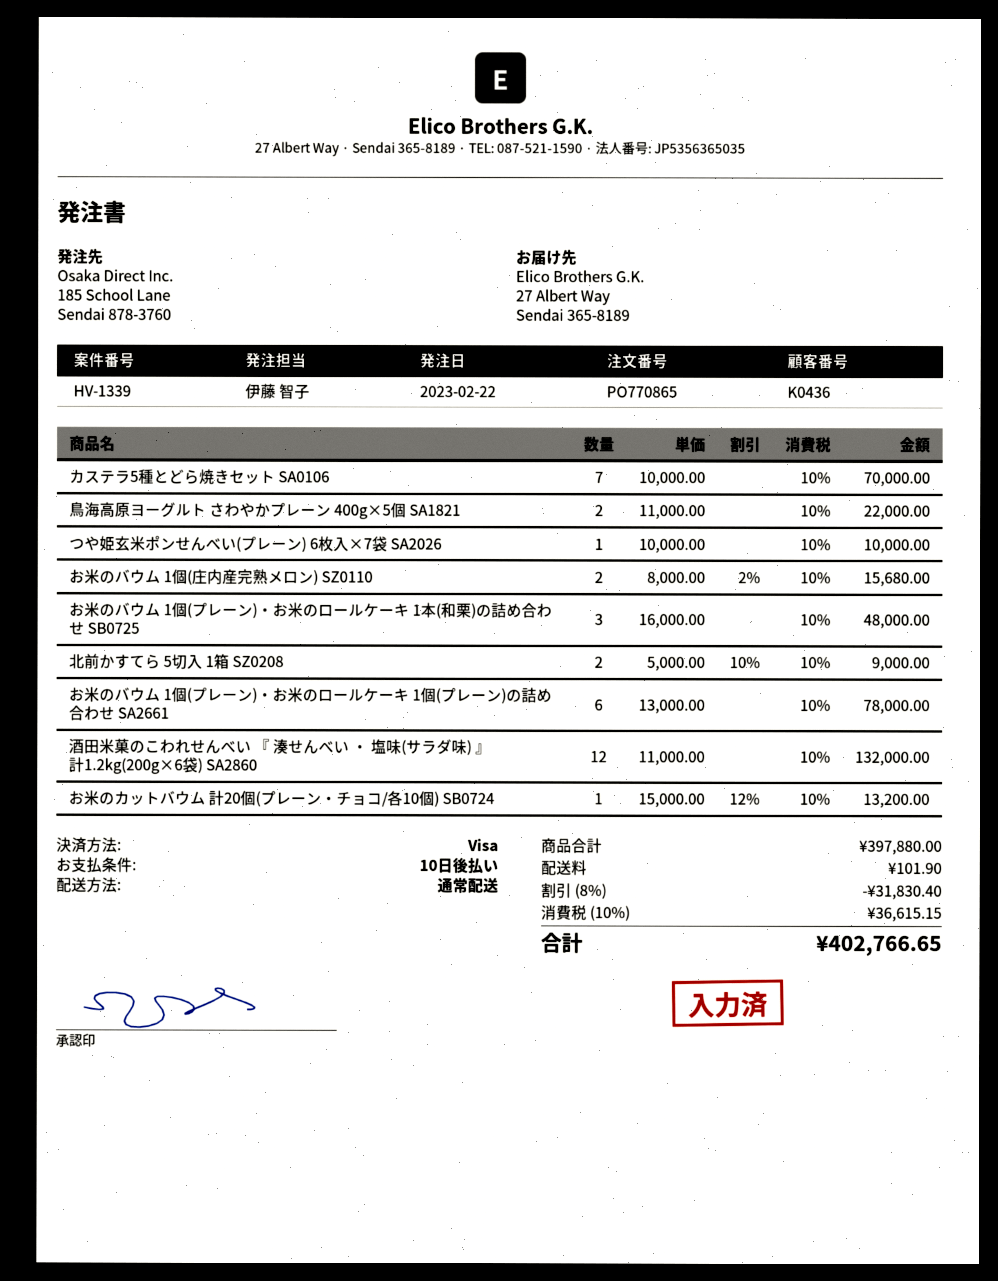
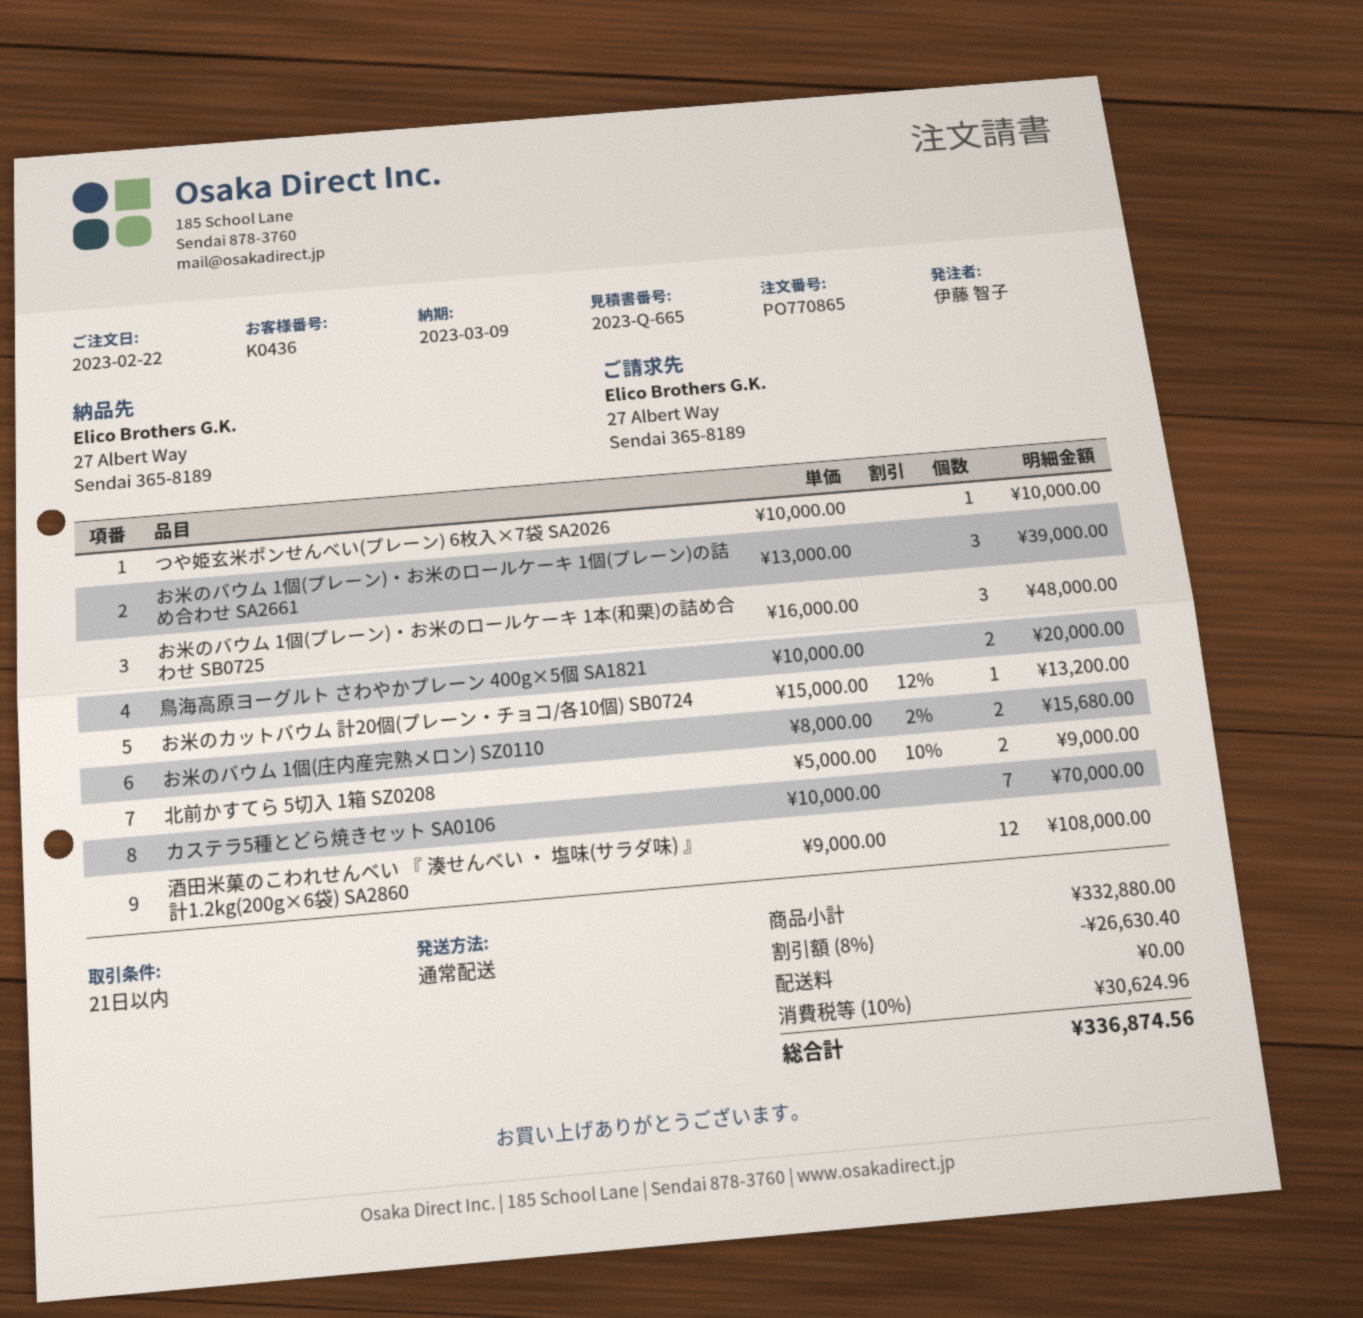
payment terms: 10 days -> 21 days
鳥海高原ヨーグルト さわやかプレーン 400g×5個 SA1821: 2 x 11000.00 = 22000.00 -> 2 x 10000.00 = 20000.00
お米のバウム 1個(プレーン)・お米のロールケーキ 1個(プレーン)の詰め合わせ SA2661: 6 x 13000.00 = 78000.00 -> 3 x 13000.00 = 39000.00
酒田米菓のこわれせんべい 『 湊せんべい ・ 塩味(サラダ味) 』 計1.2kg(200g×6袋) SA2860: 12 x 11000.00 = 132000.00 -> 12 x 9000.00 = 108000.00
subtotal: 397880.00 -> 332880.00
discount: 8% = 31830.40 -> 8% = 26630.40
shipping: 101.90 -> 0.00
tax: 10% = 36615.15 -> 10% = 30624.96
total: 402766.65 -> 336874.56

